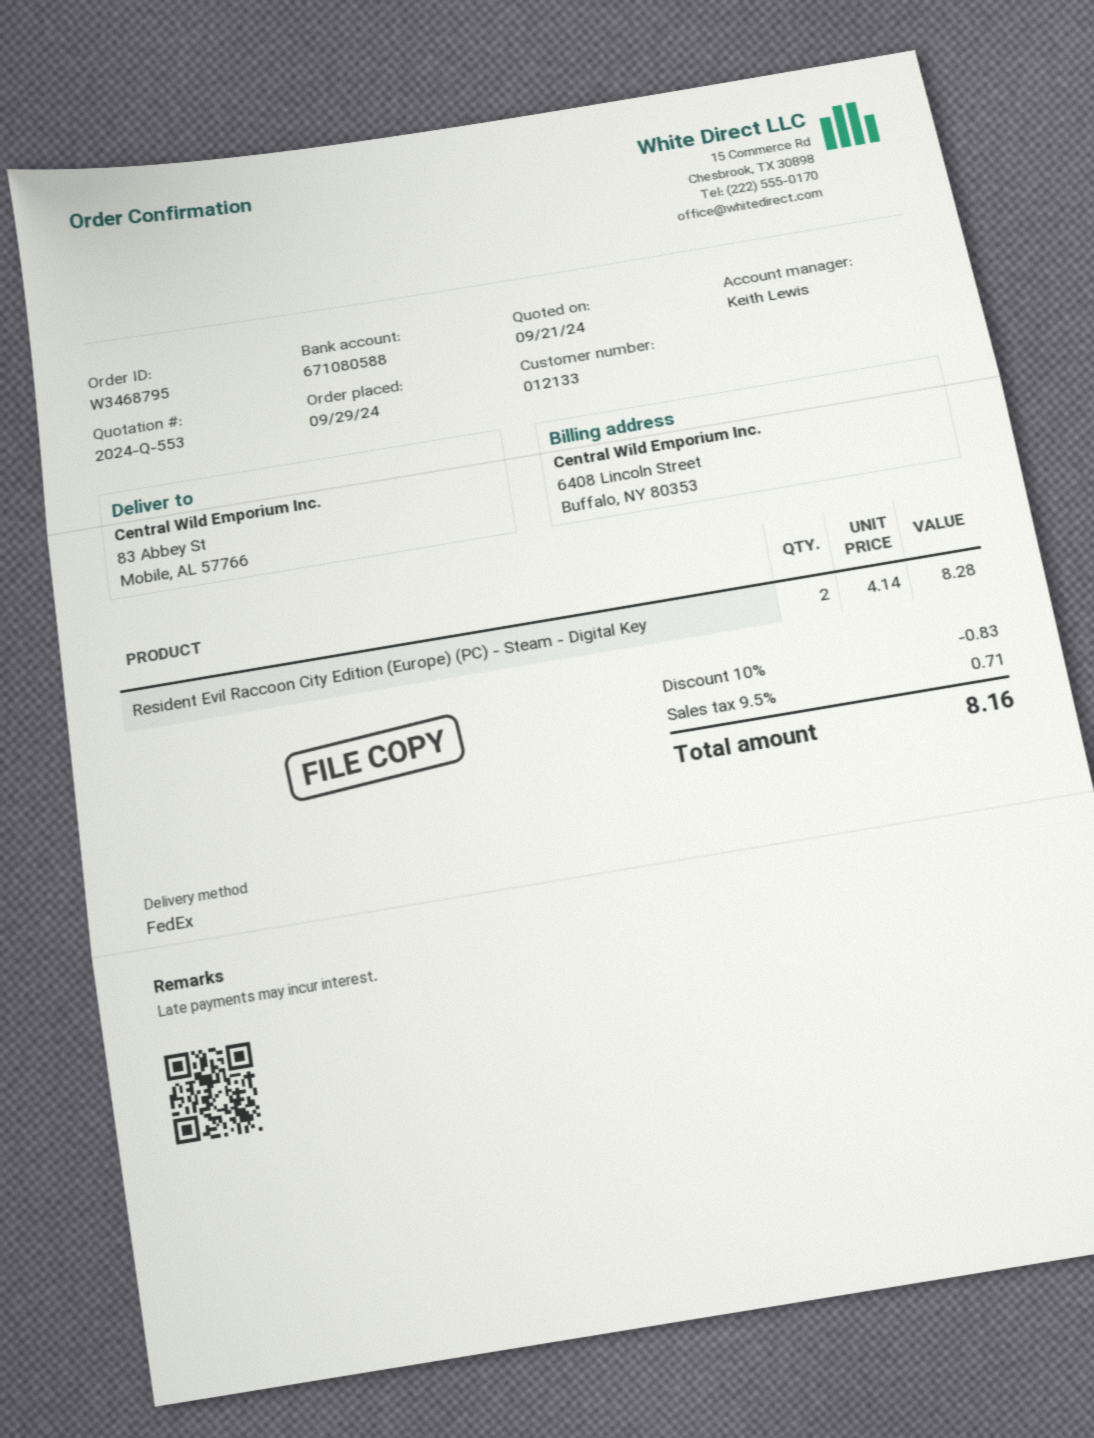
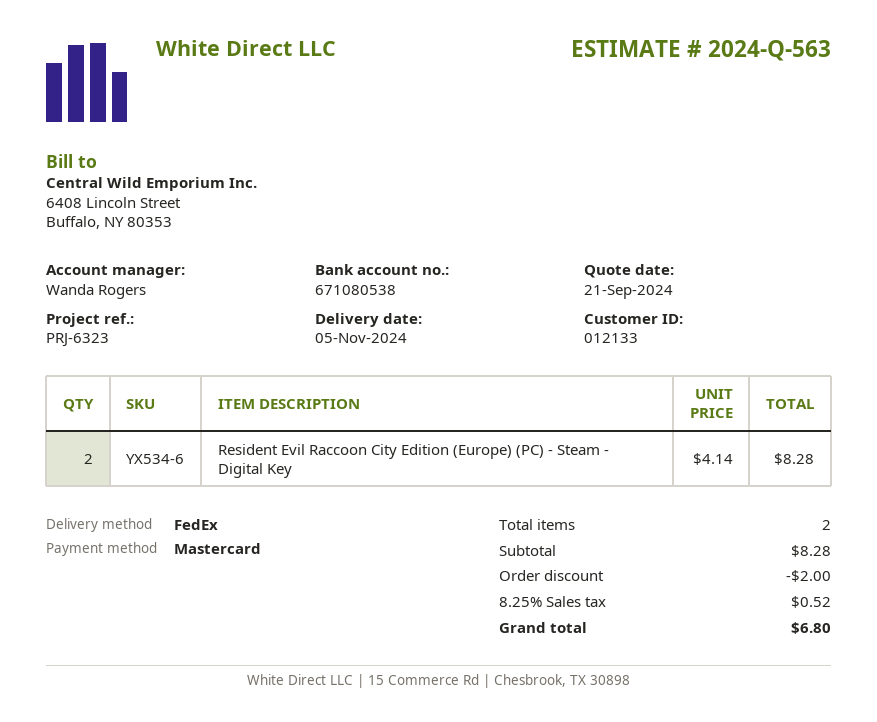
quote number: 2024-Q-553 -> 2024-Q-563
sales rep: Keith Lewis -> Wanda Rogers
bank account: 671080588 -> 671080538
discount: 0.83 -> 2.00
tax: 9.5% = 0.71 -> 8.25% = 0.52
total: 8.16 -> 6.80

